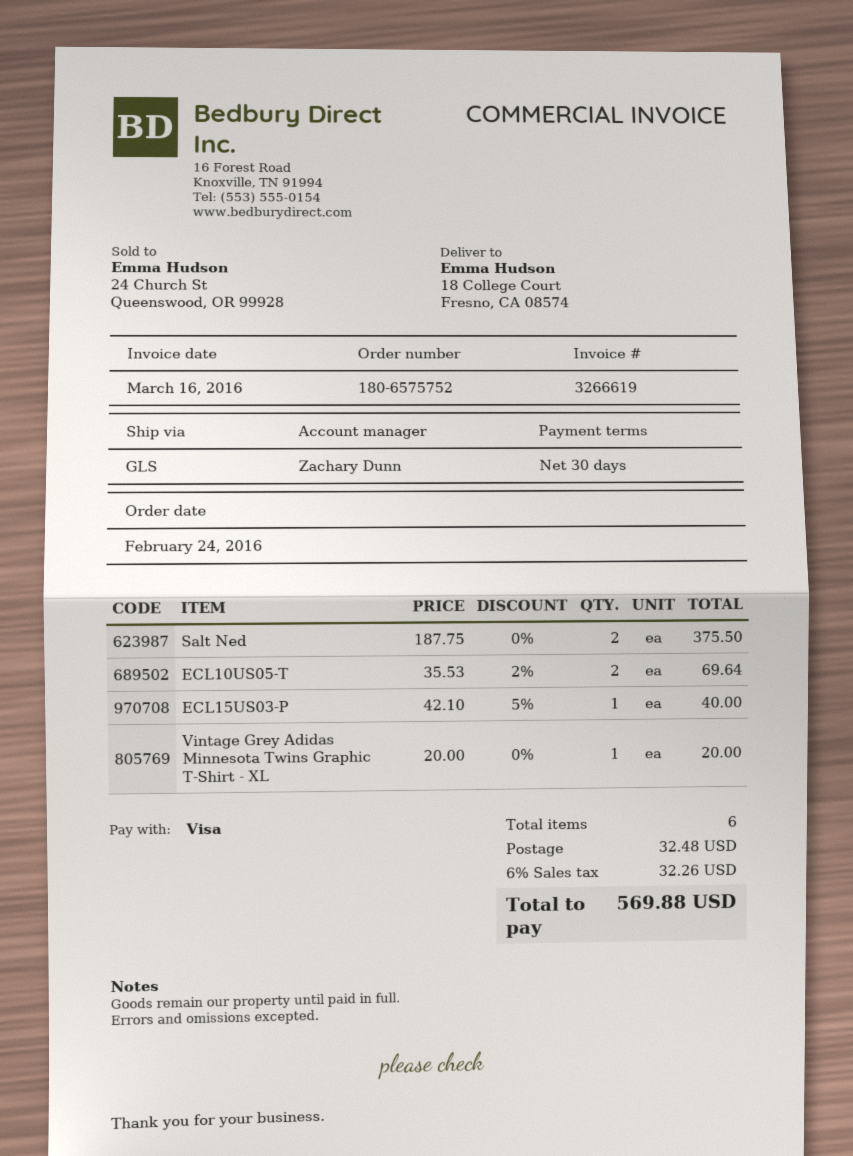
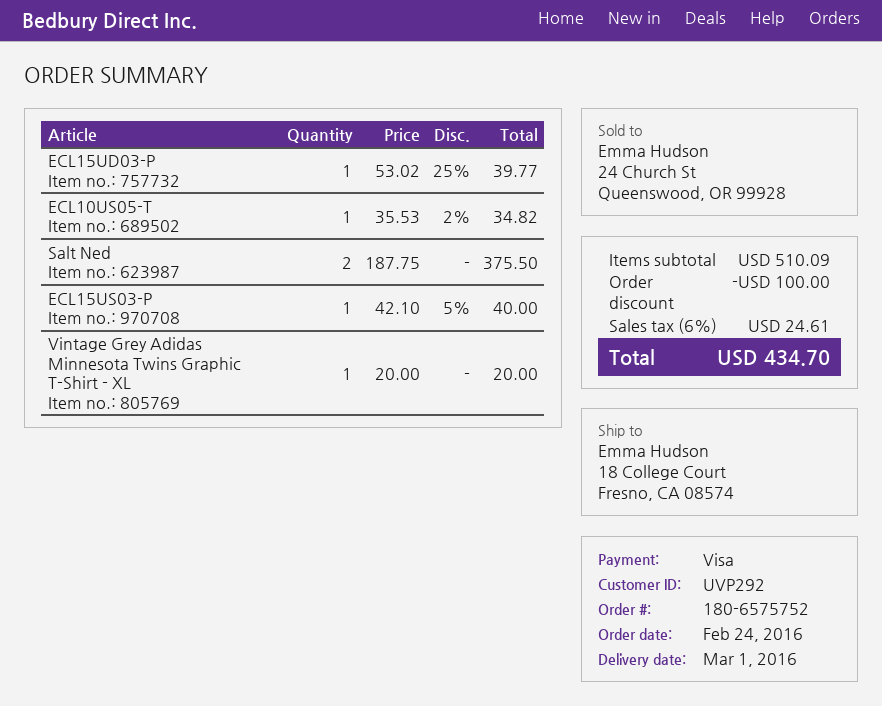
ECL10US05-T: 2 x 35.53 - 2% = 69.64 -> 1 x 35.53 - 2% = 34.82
ECL15UD03-P: none -> 1 x 53.02 - 25% = 39.77
discount: none -> 100.00
shipping: 32.48 -> none
tax: 6% = 32.26 -> 6% = 24.61
total: 569.88 -> 434.70

